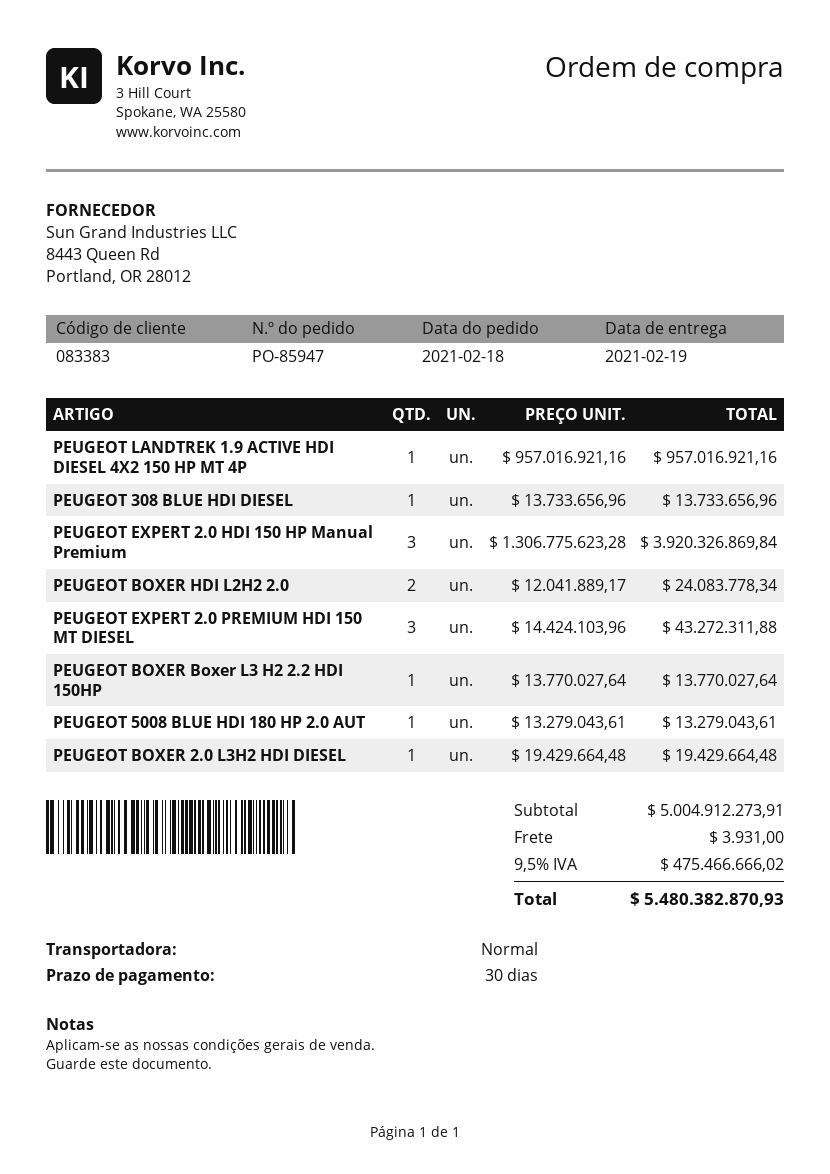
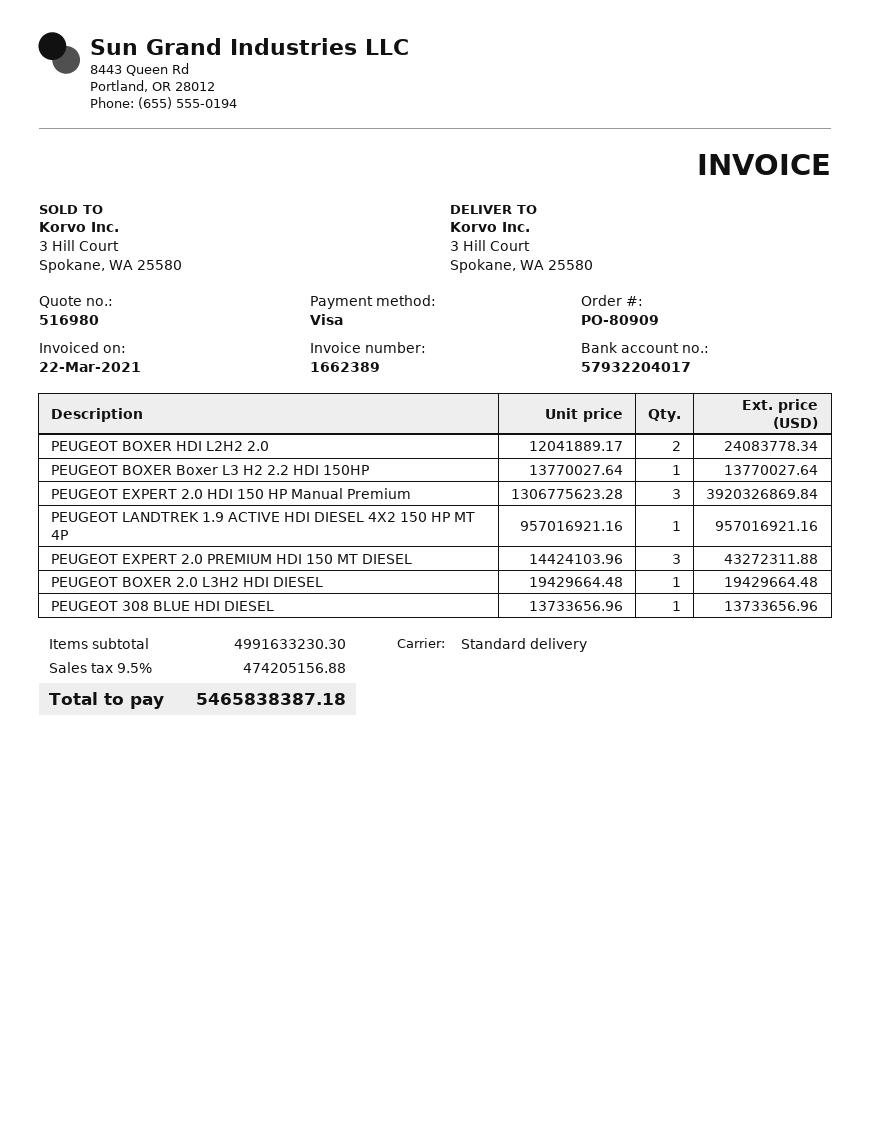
order number: PO-85947 -> PO-80909
PEUGEOT 5008 BLUE HDI 180 HP 2.0 AUT: 1 x 13279043.61 = 13279043.61 -> none
subtotal: 5004912273.91 -> 4991633230.30
shipping: 3931.00 -> none
tax: 9.5% = 475466666.02 -> 9.5% = 474205156.88
total: 5480382870.93 -> 5465838387.18

